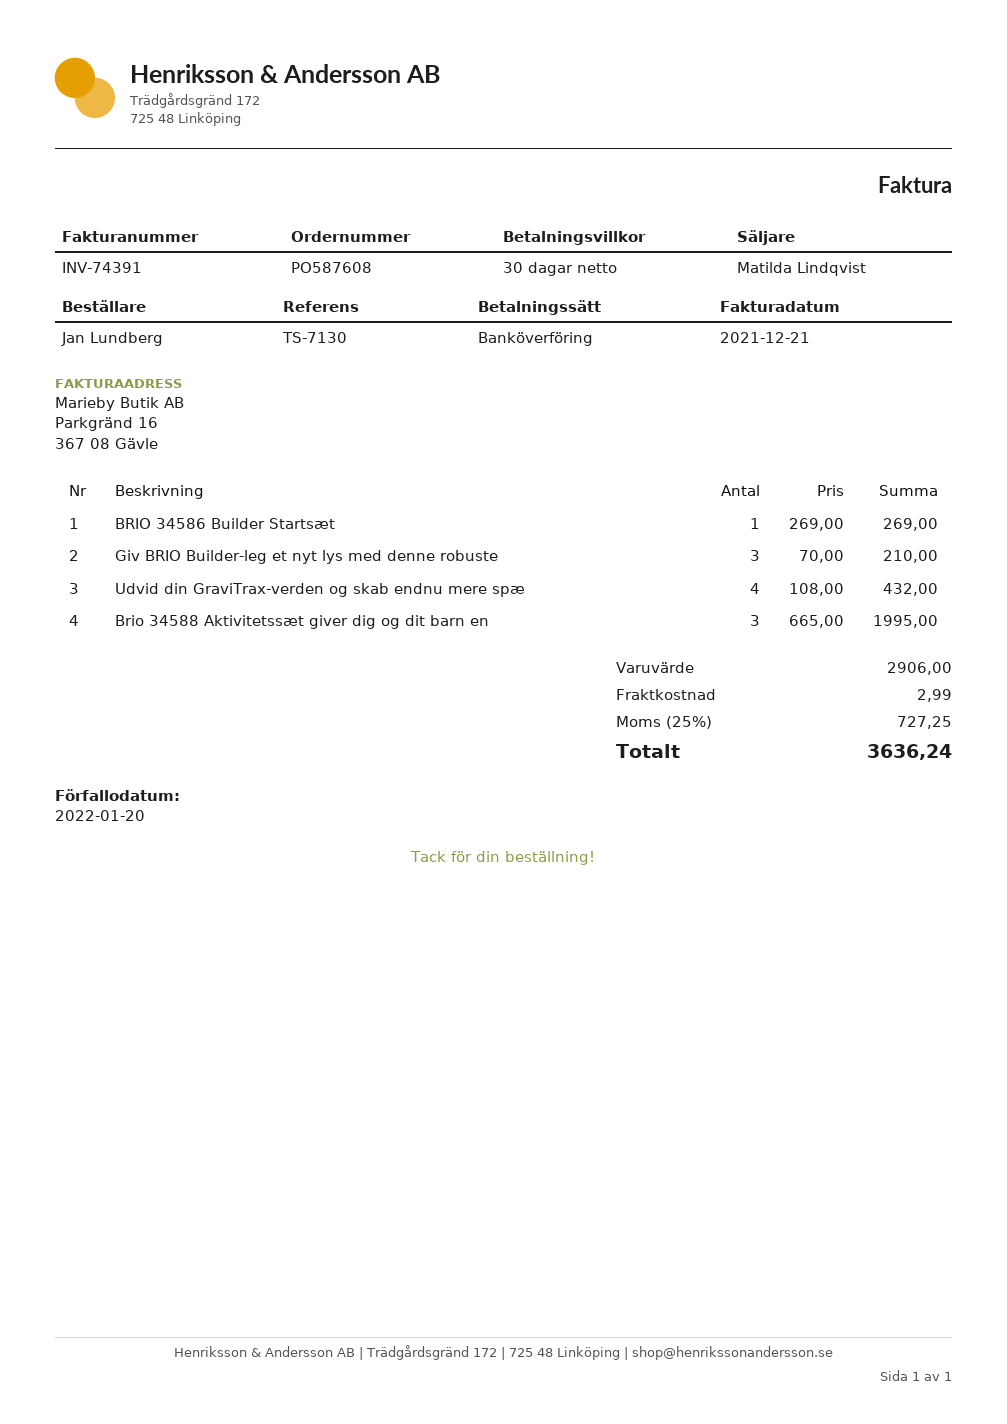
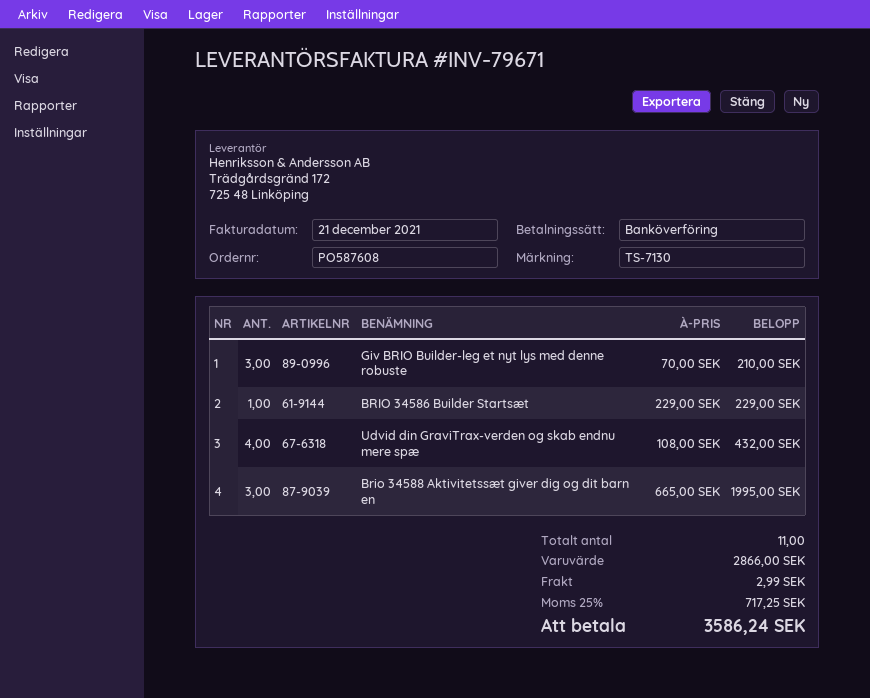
invoice number: INV-74391 -> INV-79671
BRIO 34586 Builder Startsæt: 1 x 269.00 = 269.00 -> 1 x 229.00 = 229.00
subtotal: 2906.00 -> 2866.00
tax: 25% = 727.25 -> 25% = 717.25
total: 3636.24 -> 3586.24

